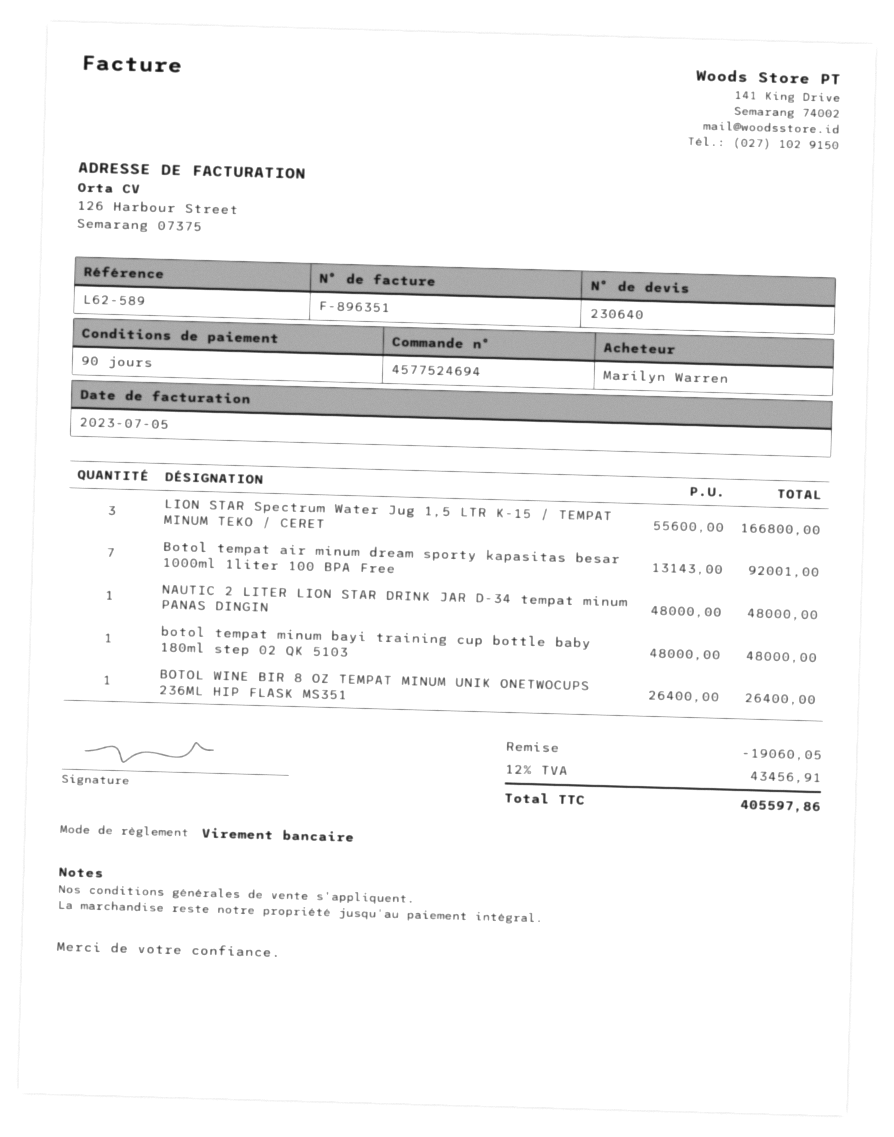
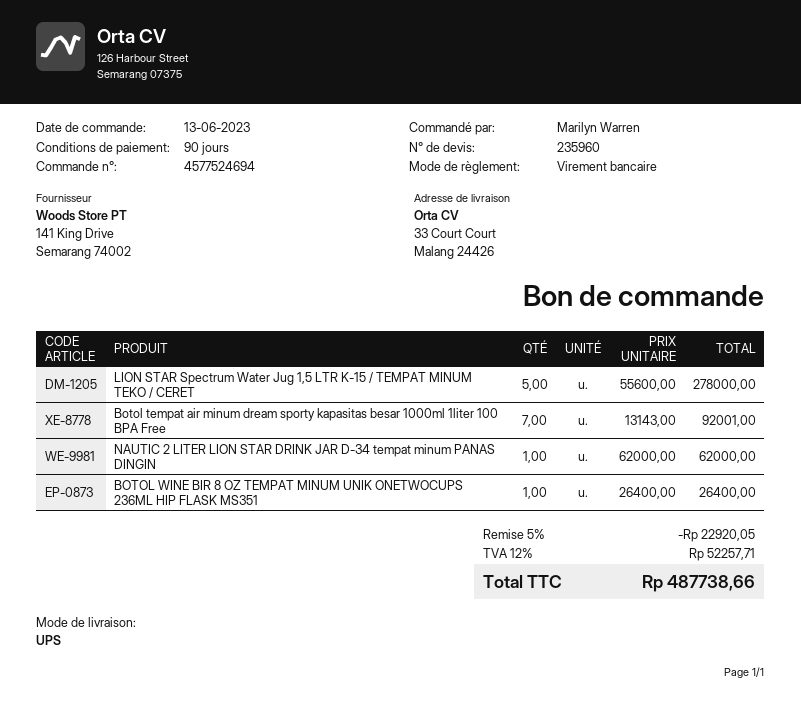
quote number: 230640 -> 235960
LION STAR Spectrum Water Jug 1,5 LTR K-15 / TEMPAT MINUM TEKO / CERET: 3 x 55600.00 = 166800.00 -> 5 x 55600.00 = 278000.00
NAUTIC 2 LITER LION STAR DRINK JAR D-34 tempat minum PANAS DINGIN: 1 x 48000.00 = 48000.00 -> 1 x 62000.00 = 62000.00
botol tempat minum bayi training cup bottle baby 180ml step 02 QK 5103: 1 x 48000.00 = 48000.00 -> none
discount: 19060.05 -> 22920.05
tax: 12% = 43456.91 -> 12% = 52257.71
total: 405597.86 -> 487738.66

